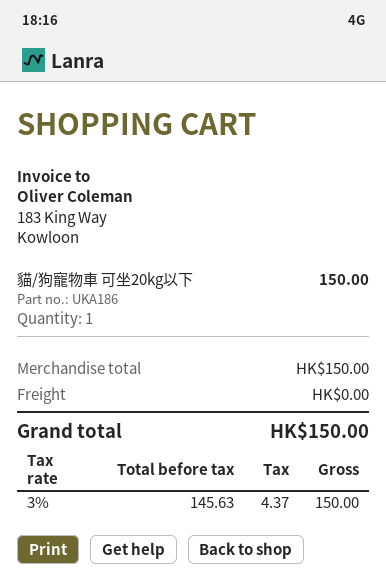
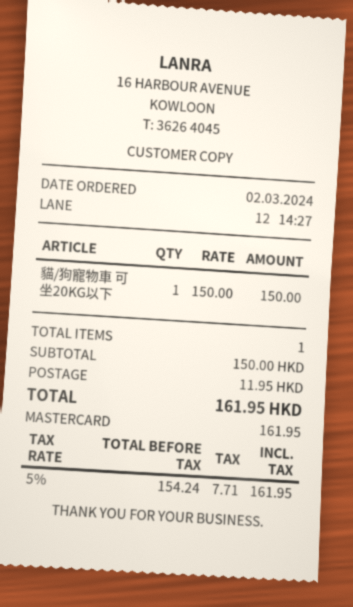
shipping: 0.00 -> 11.95
net: 145.63 -> 154.24
tax: 3% = 4.37 -> 5% = 7.71
total: 150.00 -> 161.95

